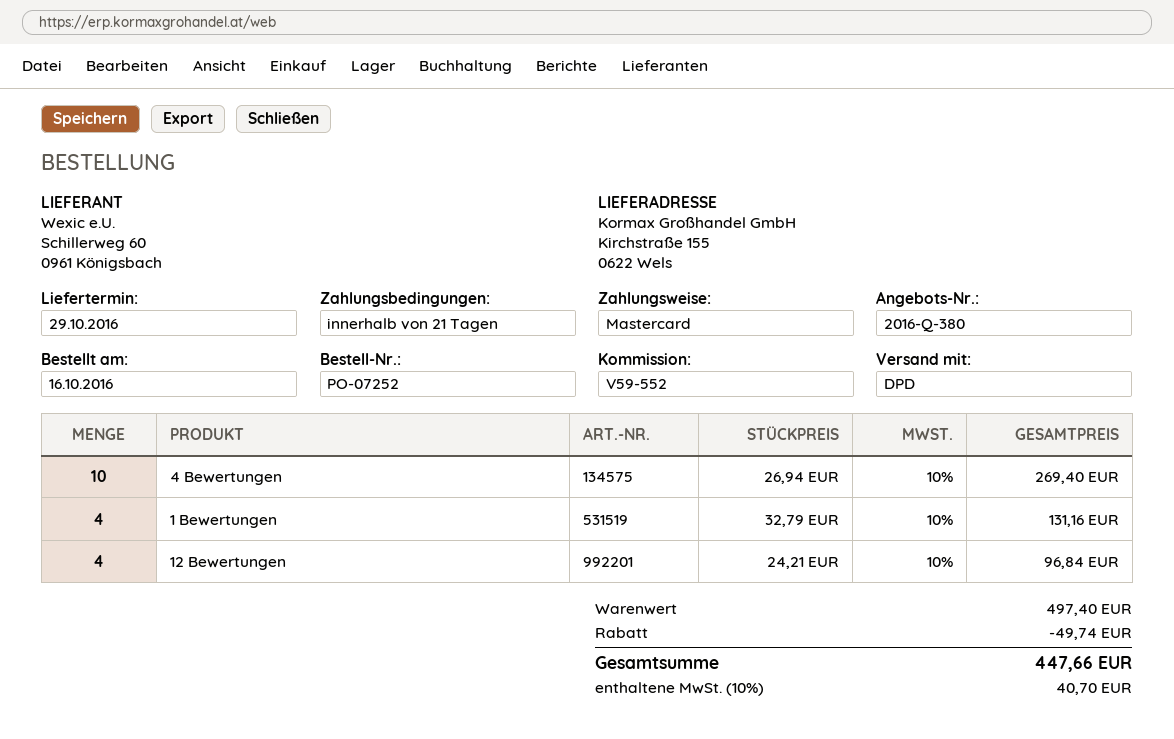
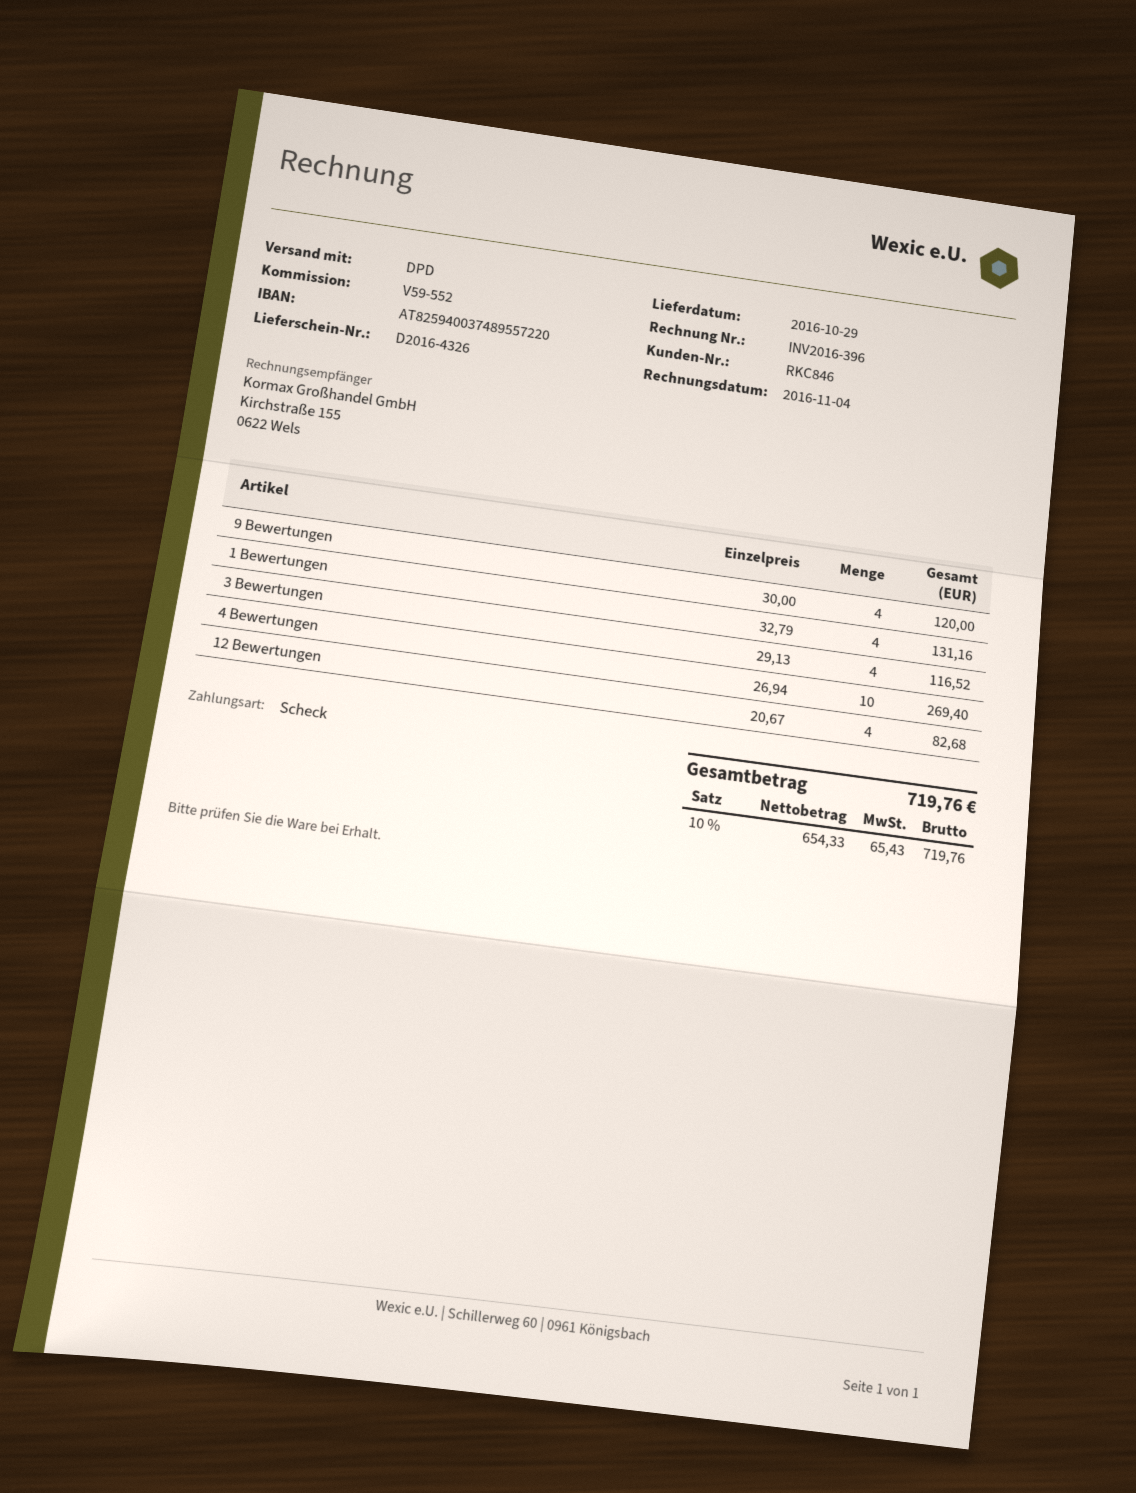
payment method: Mastercard -> cheque
12 Bewertungen: 4 x 24.21 = 96.84 -> 4 x 20.67 = 82.68
9 Bewertungen: none -> 4 x 30.00 = 120.00
3 Bewertungen: none -> 4 x 29.13 = 116.52
discount: 49.74 -> none
tax: 10% = 40.70 -> 10% = 65.43
total: 447.66 -> 719.76

